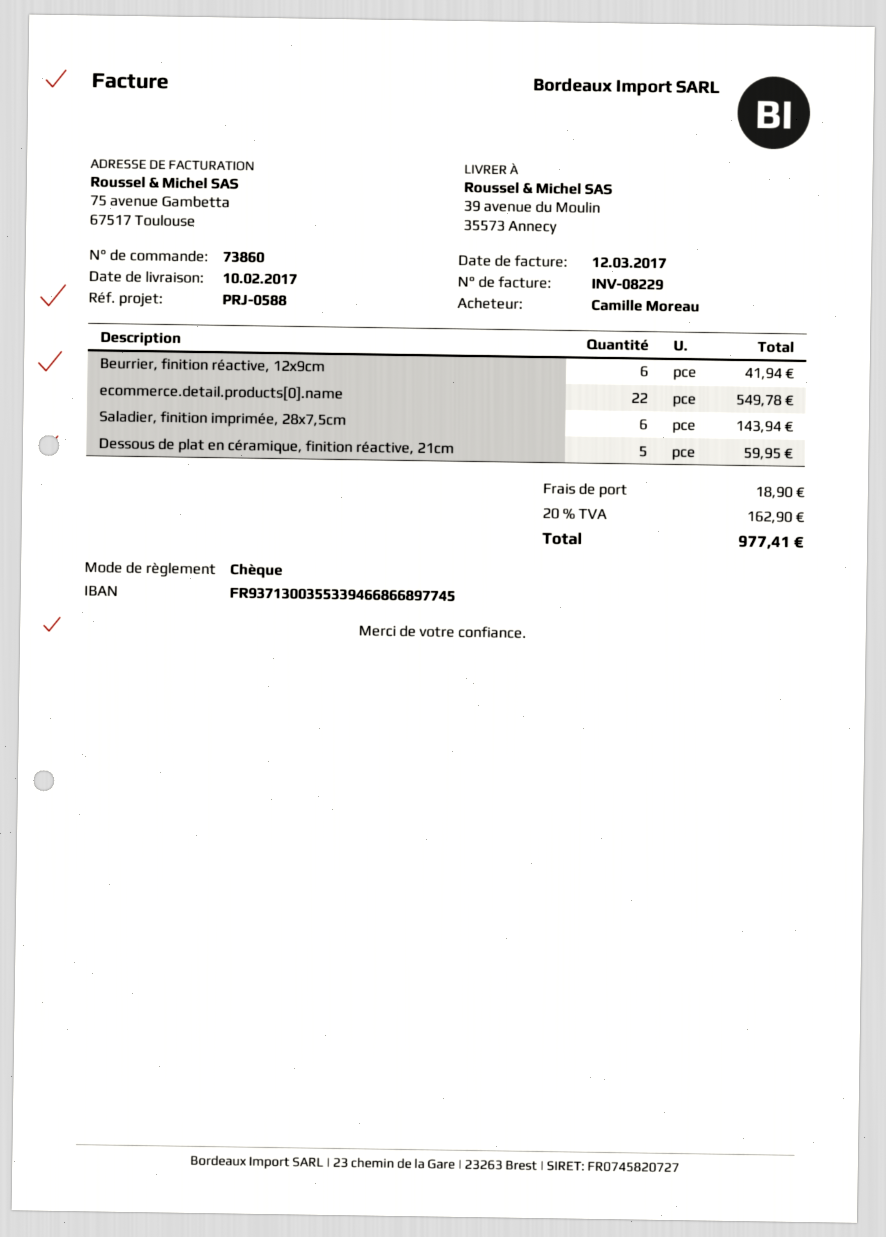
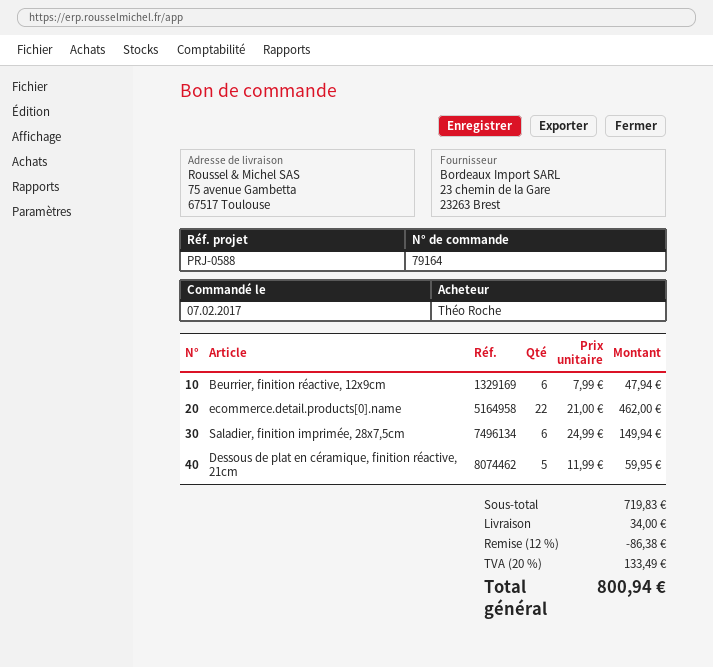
order number: 73860 -> 79164
ordered by: Camille Moreau -> Théo Roche
ship to: 39 avenue du Moulin, 35573 Annecy -> 75 avenue Gambetta, 67517 Toulouse
Beurrier, finition réactive, 12x9cm: 6 for 41.94 -> 6 for 47.94
ecommerce.detail.products[0].name: 22 for 549.78 -> 22 for 462.00
Saladier, finition imprimée, 28x7,5cm: 6 for 143.94 -> 6 for 149.94
discount: none -> 12% = 86.38
shipping: 18.90 -> 34.00
tax: 20% = 162.90 -> 20% = 133.49
total: 977.41 -> 800.94

